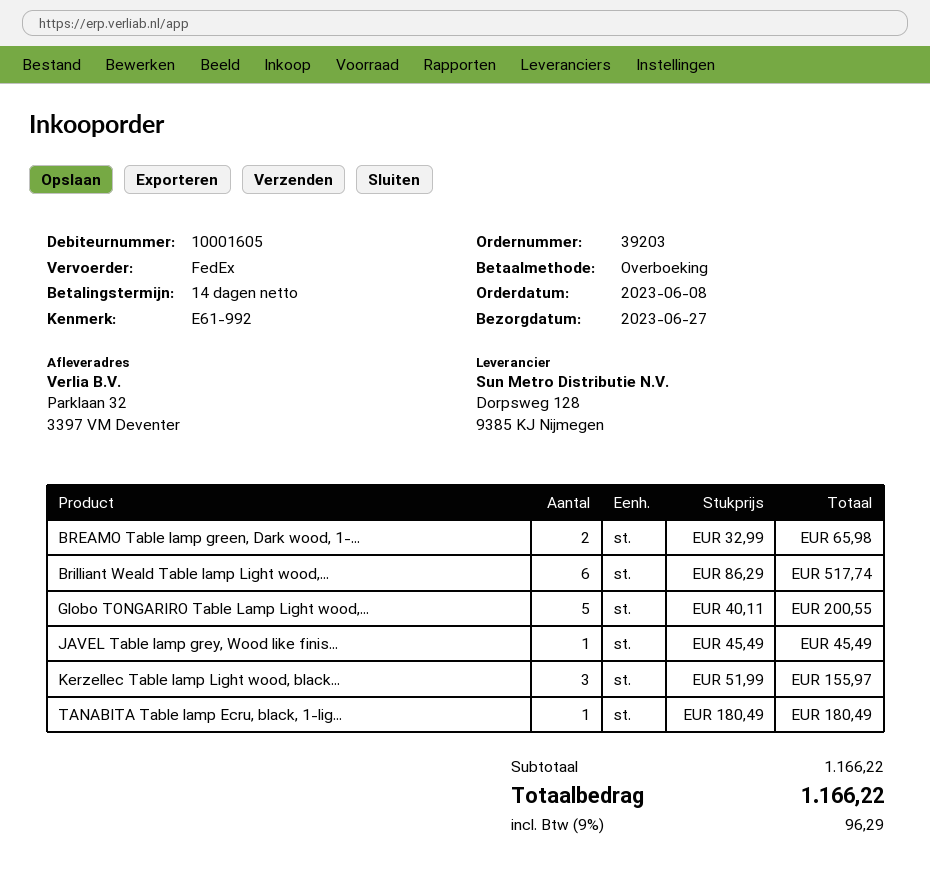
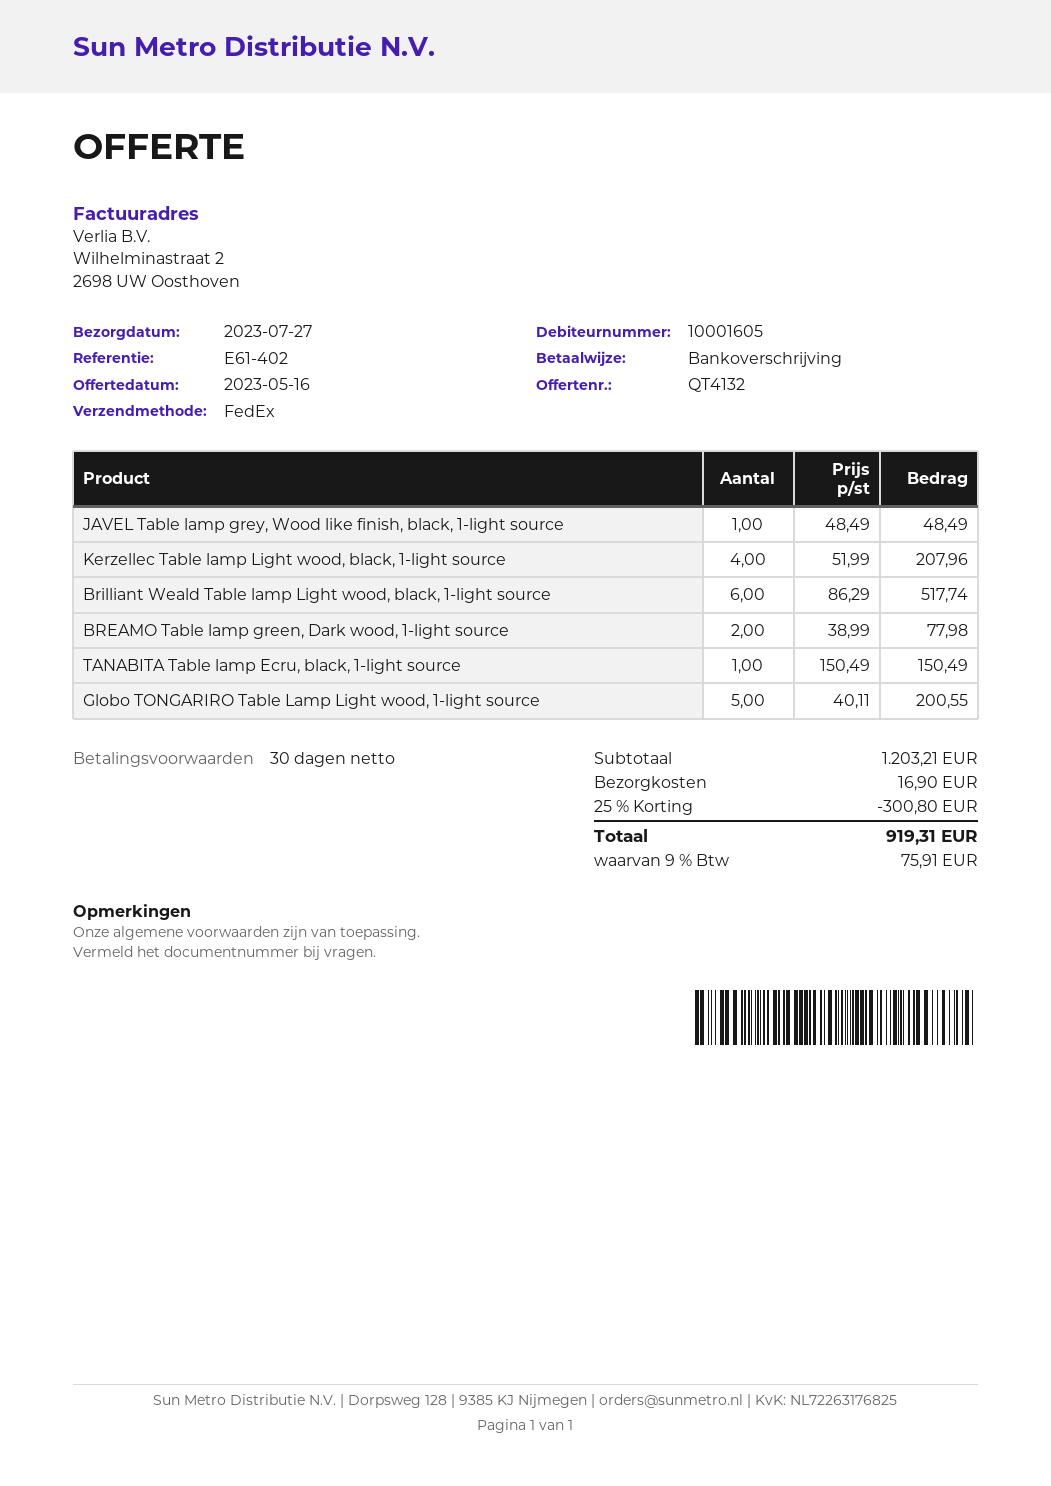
delivery date: 2023-06-27 -> 2023-07-27
payment terms: 14 days -> 30 days
reference: E61-992 -> E61-402
BREAMO Table lamp green, Dark wood, 1-...: 2 x 32.99 = 65.98 -> 2 x 38.99 = 77.98
JAVEL Table lamp grey, Wood like finis...: 1 x 45.49 = 45.49 -> 1 x 48.49 = 48.49
Kerzellec Table lamp Light wood, black...: 3 x 51.99 = 155.97 -> 4 x 51.99 = 207.96
TANABITA Table lamp Ecru, black, 1-lig...: 1 x 180.49 = 180.49 -> 1 x 150.49 = 150.49
subtotal: 1166.22 -> 1203.21
discount: none -> 25% = 300.80
shipping: none -> 16.90
tax: 9% = 96.29 -> 9% = 75.91
total: 1166.22 -> 919.31

